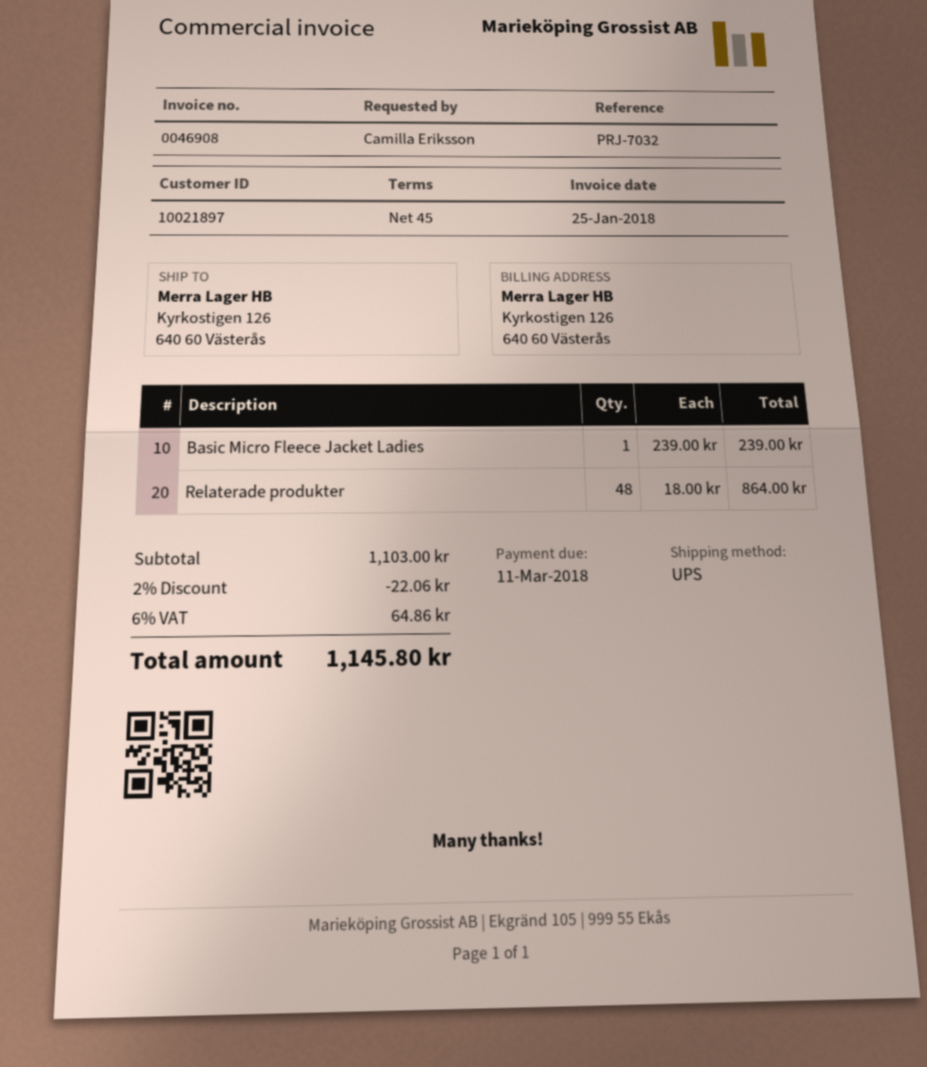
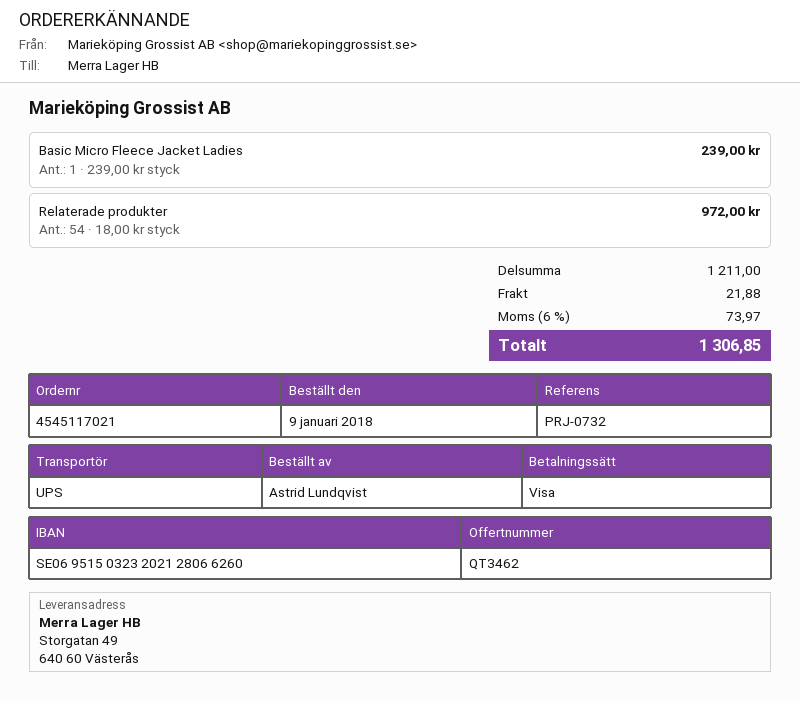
reference: PRJ-7032 -> PRJ-0732
ordered by: Camilla Eriksson -> Astrid Lundqvist
ship to: Kyrkostigen 126, 640 60 Västerås -> Storgatan 49, 640 60 Västerås
Relaterade produkter: 48 x 18.00 = 864.00 -> 54 x 18.00 = 972.00
subtotal: 1103.00 -> 1211.00
discount: 2% = 22.06 -> none
shipping: none -> 21.88
tax: 6% = 64.86 -> 6% = 73.97
total: 1145.80 -> 1306.85

